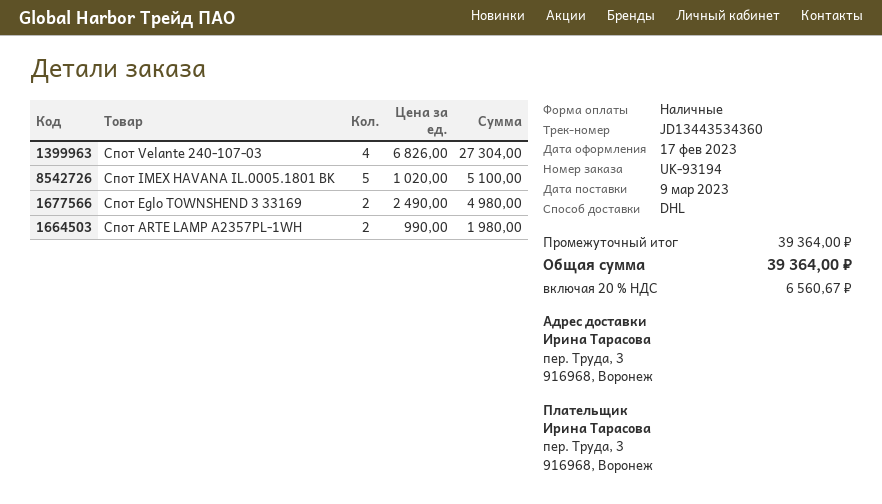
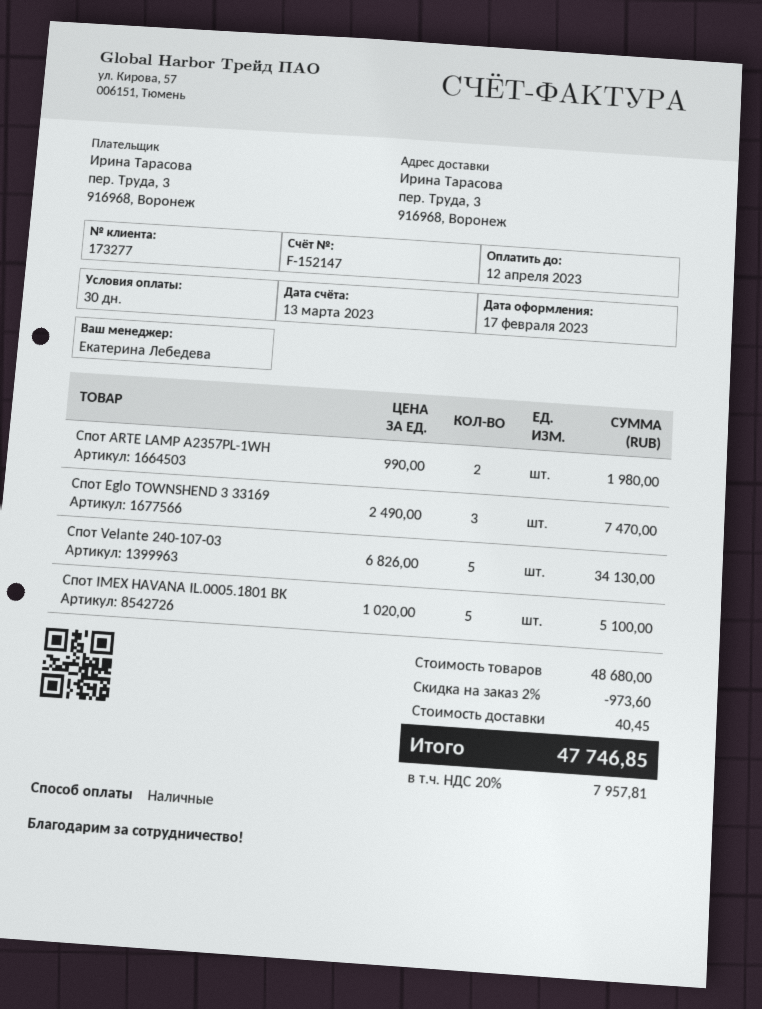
Спот Velante 240-107-03: 4 x 6826.00 = 27304.00 -> 5 x 6826.00 = 34130.00
Спот Eglo TOWNSHEND 3 33169: 2 x 2490.00 = 4980.00 -> 3 x 2490.00 = 7470.00
subtotal: 39364.00 -> 48680.00
discount: none -> 2% = 973.60
shipping: none -> 40.45
tax: 20% = 6560.67 -> 20% = 7957.81
total: 39364.00 -> 47746.85

